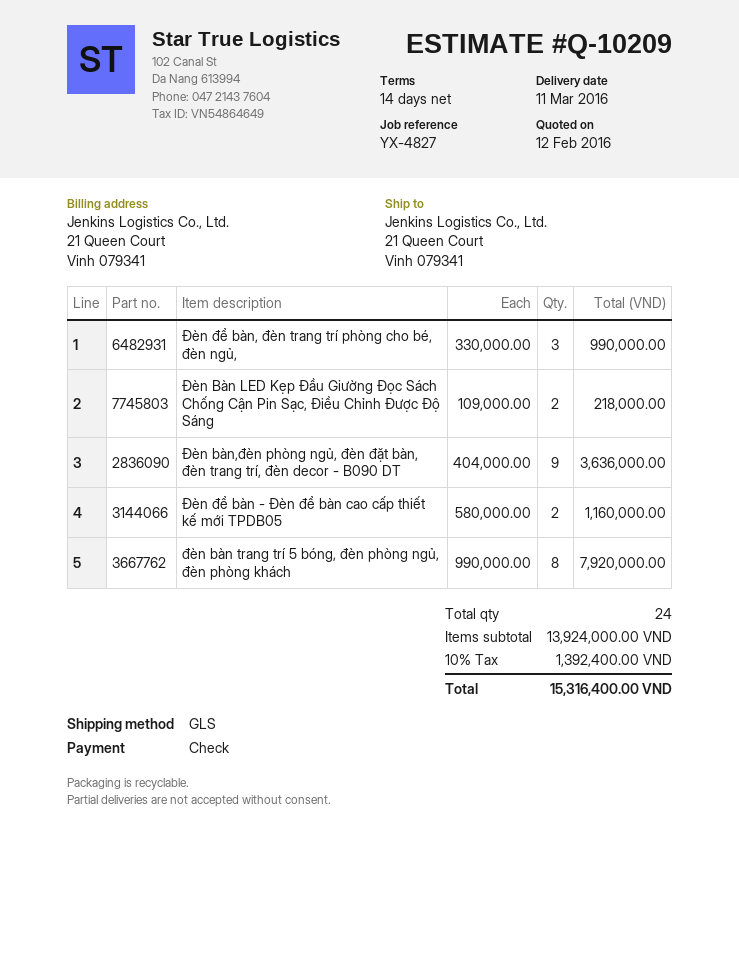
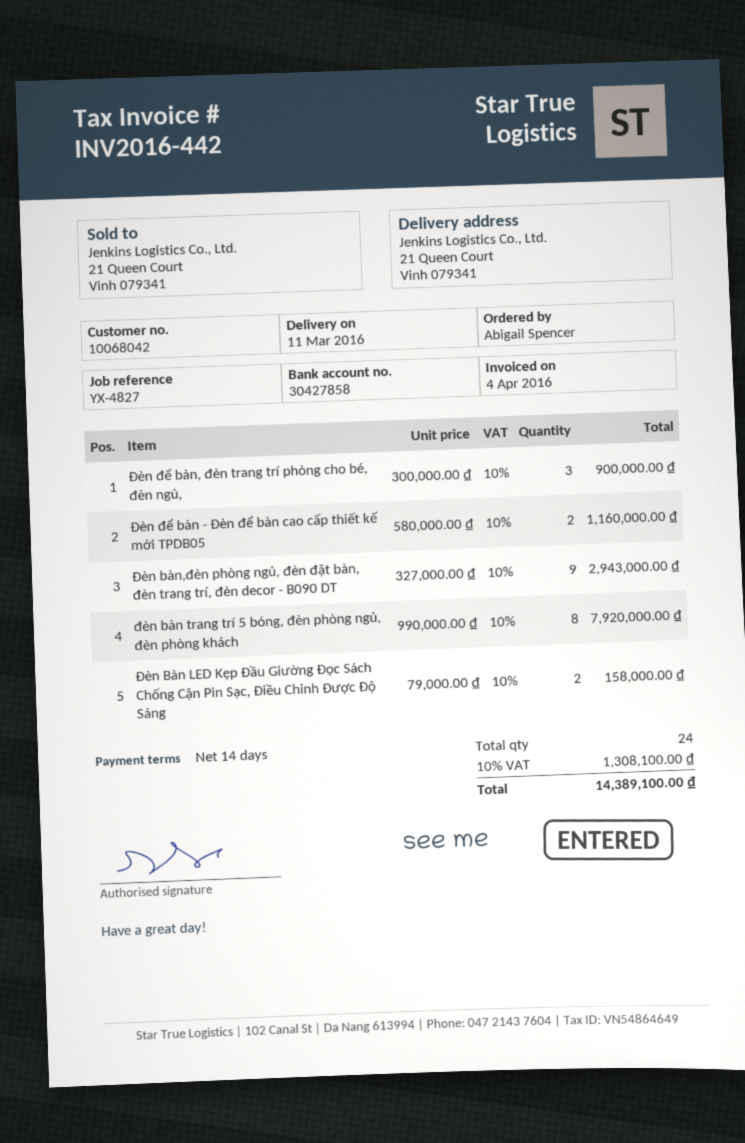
Đèn để bàn, đèn trang trí phòng cho bé, đèn ngủ,: 3 x 330000.00 = 990000.00 -> 3 x 300000.00 = 900000.00
Đèn Bàn LED Kẹp Đầu Giường Đọc Sách Chống Cận Pin Sạc, Điều Chỉnh Được Độ Sáng: 2 x 109000.00 = 218000.00 -> 2 x 79000.00 = 158000.00
Đèn bàn,đèn phòng ngủ, đèn đặt bàn, đèn trang trí, đèn decor - B090 DT: 9 x 404000.00 = 3636000.00 -> 9 x 327000.00 = 2943000.00
tax: 10% = 1392400.00 -> 10% = 1308100.00
total: 15316400.00 -> 14389100.00

